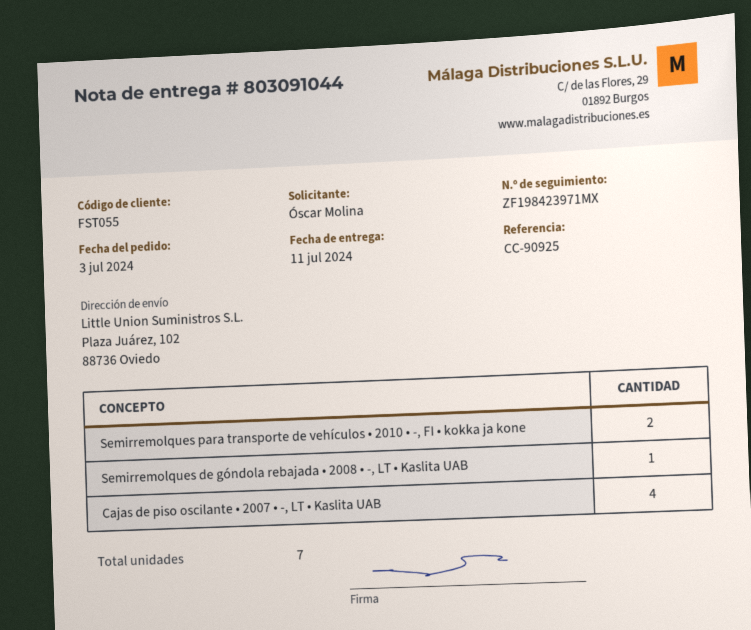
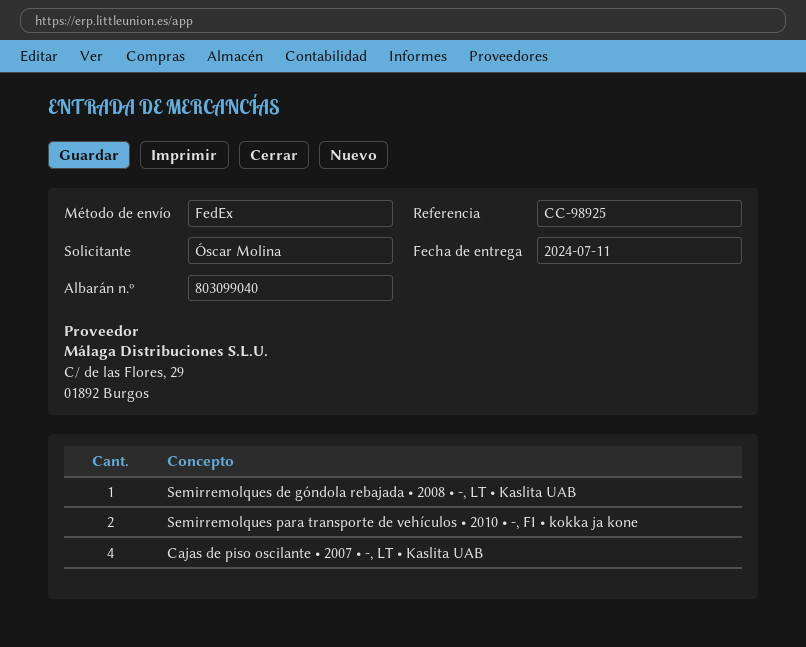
delivery note number: 803091044 -> 803099040
reference: CC-90925 -> CC-98925

